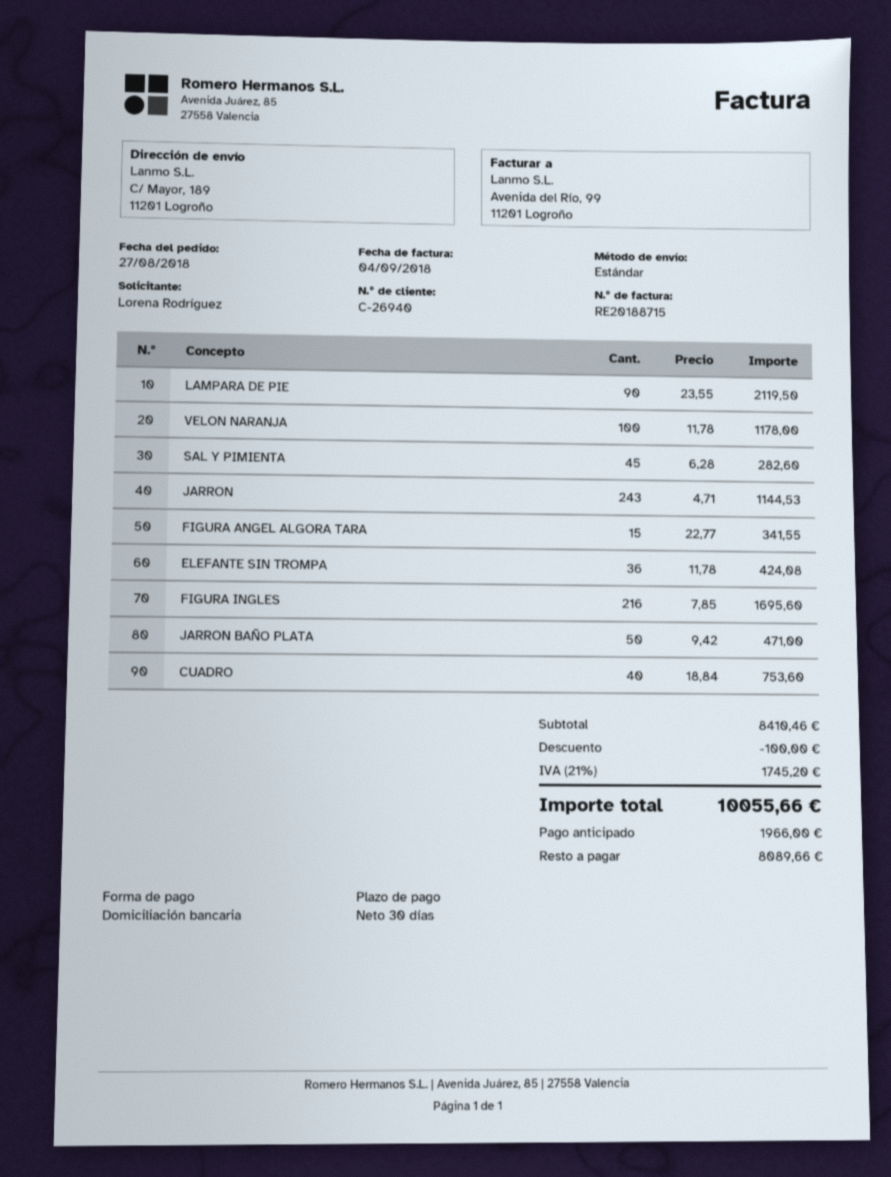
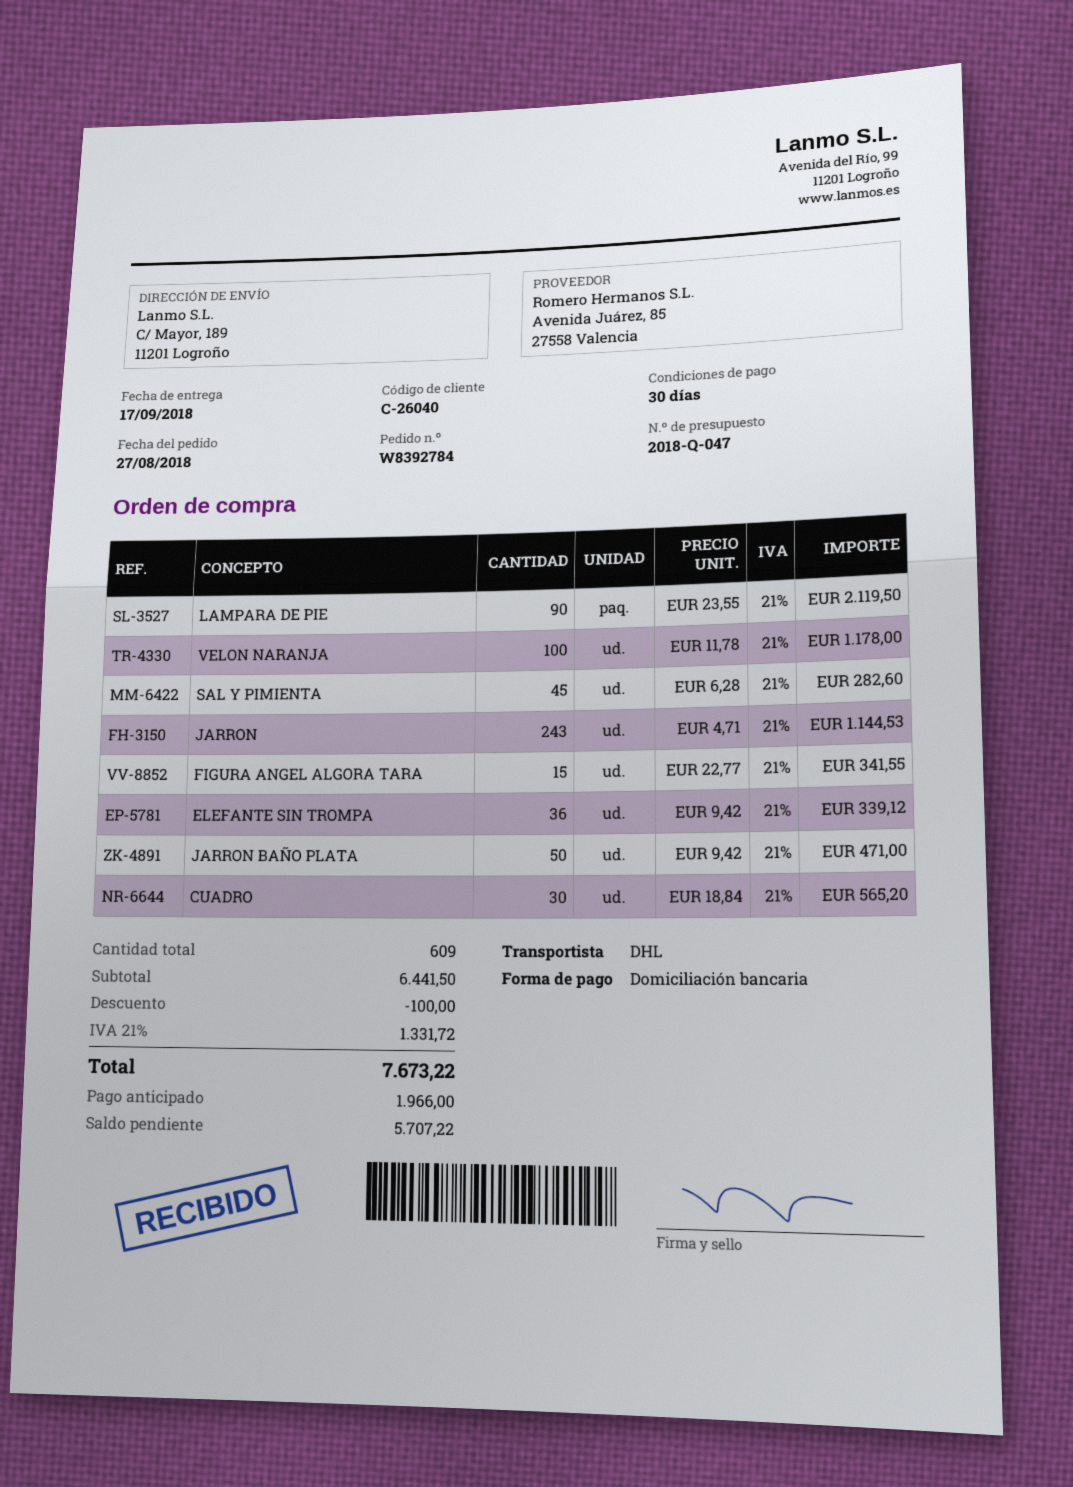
customer number: C-26940 -> C-26040
shipping method: standard -> DHL
ELEFANTE SIN TROMPA: 36 x 11.78 = 424.08 -> 36 x 9.42 = 339.12
FIGURA INGLES: 216 x 7.85 = 1695.60 -> none
CUADRO: 40 x 18.84 = 753.60 -> 30 x 18.84 = 565.20
subtotal: 8410.46 -> 6441.50
tax: 21% = 1745.20 -> 21% = 1331.72
total: 10055.66 -> 7673.22
balance: 8089.66 -> 5707.22

